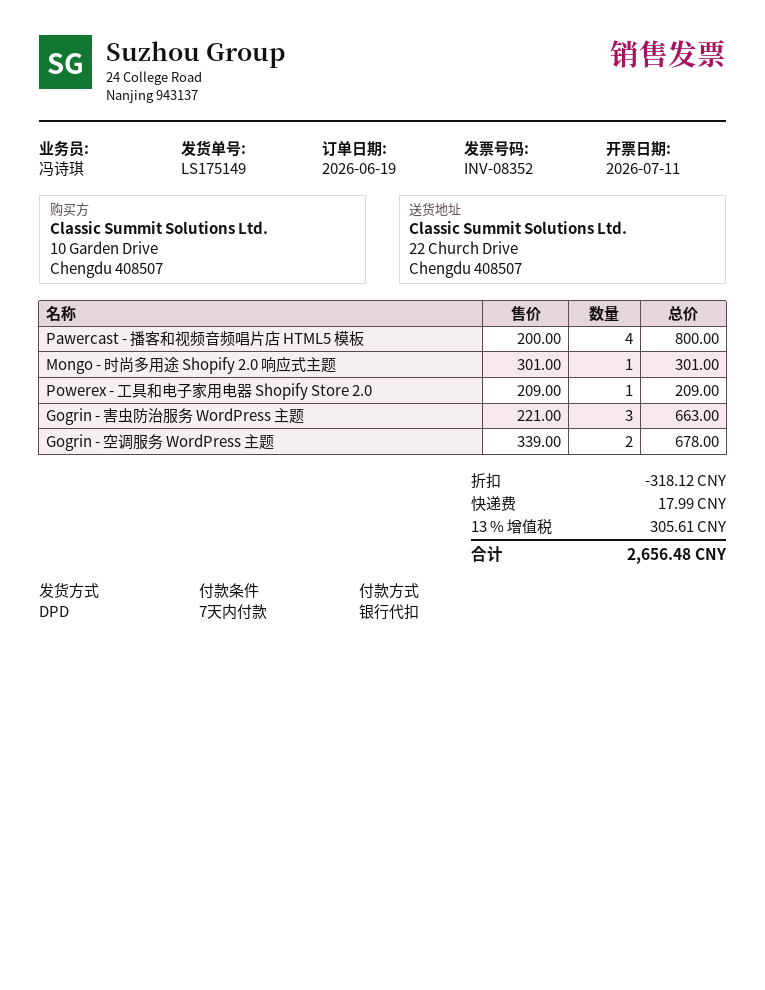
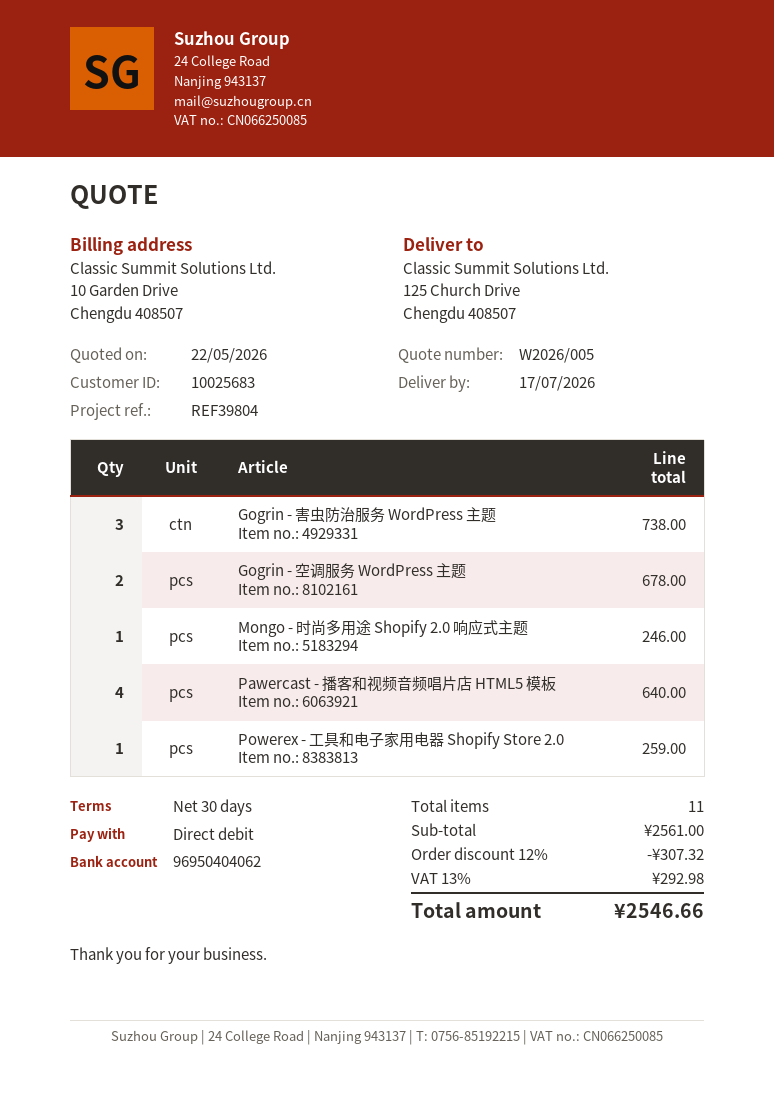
payment terms: 7 days -> 30 days
ship to: 22 Church Drive, Chengdu 408507 -> 125 Church Drive, Chengdu 408507
Pawercast - 播客和视频音频唱片店 HTML5 模板: 4 for 800.00 -> 4 for 640.00
Mongo - 时尚多用途 Shopify 2.0 响应式主题: 1 for 301.00 -> 1 for 246.00
Powerex - 工具和电子家用电器 Shopify Store 2.0: 1 for 209.00 -> 1 for 259.00
Gogrin - 害虫防治服务 WordPress 主题: 3 for 663.00 -> 3 for 738.00
discount: 318.12 -> 307.32
shipping: 17.99 -> none
tax: 13% = 305.61 -> 13% = 292.98
total: 2656.48 -> 2546.66

